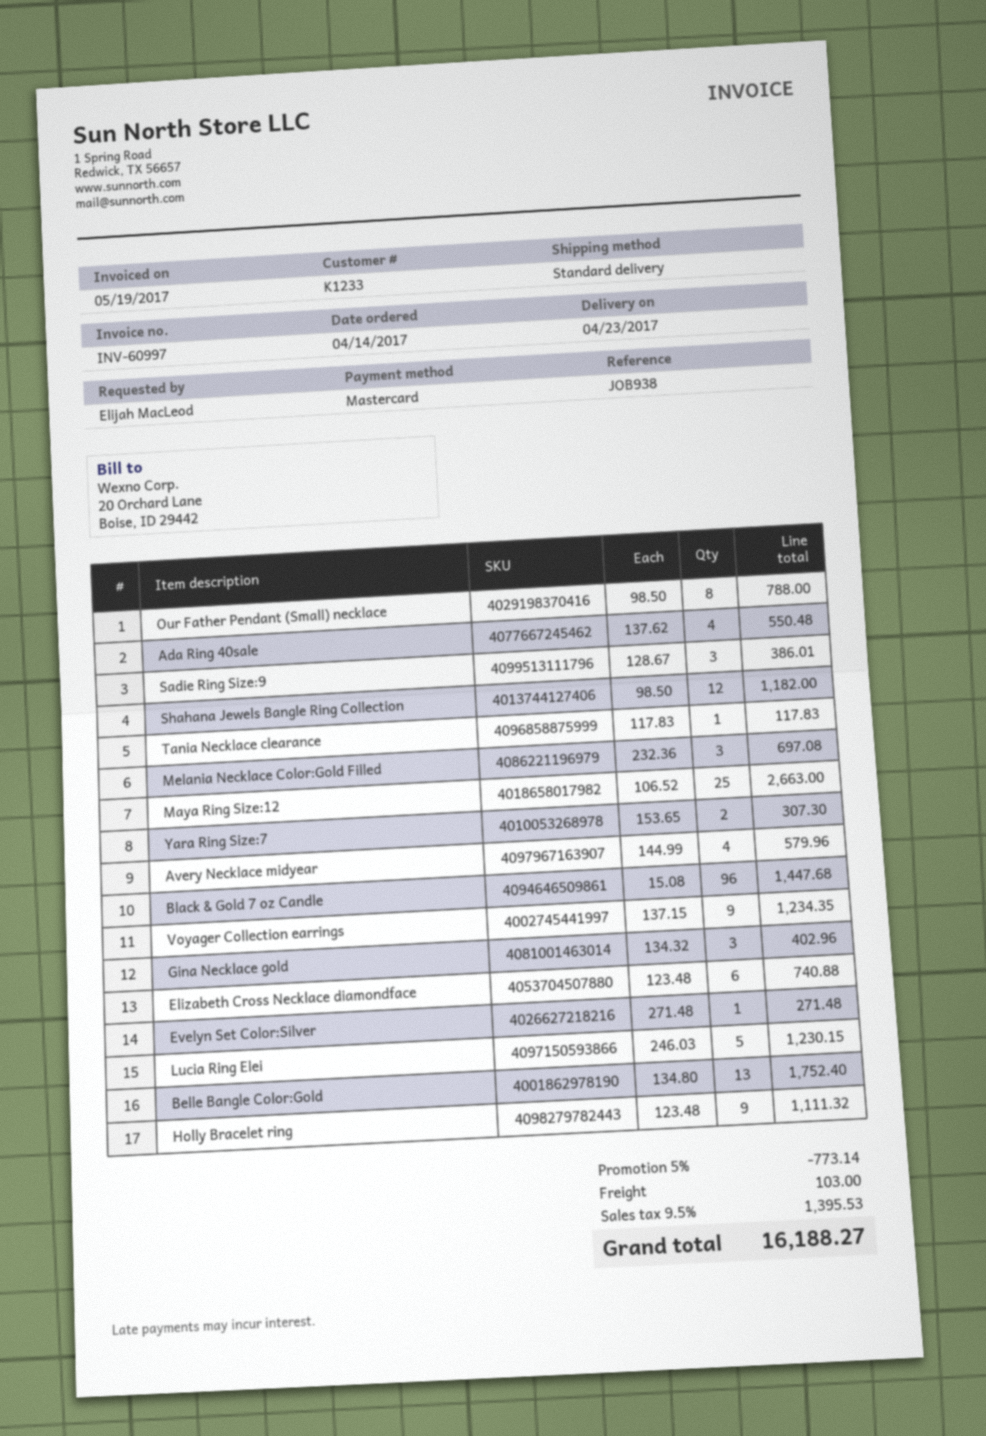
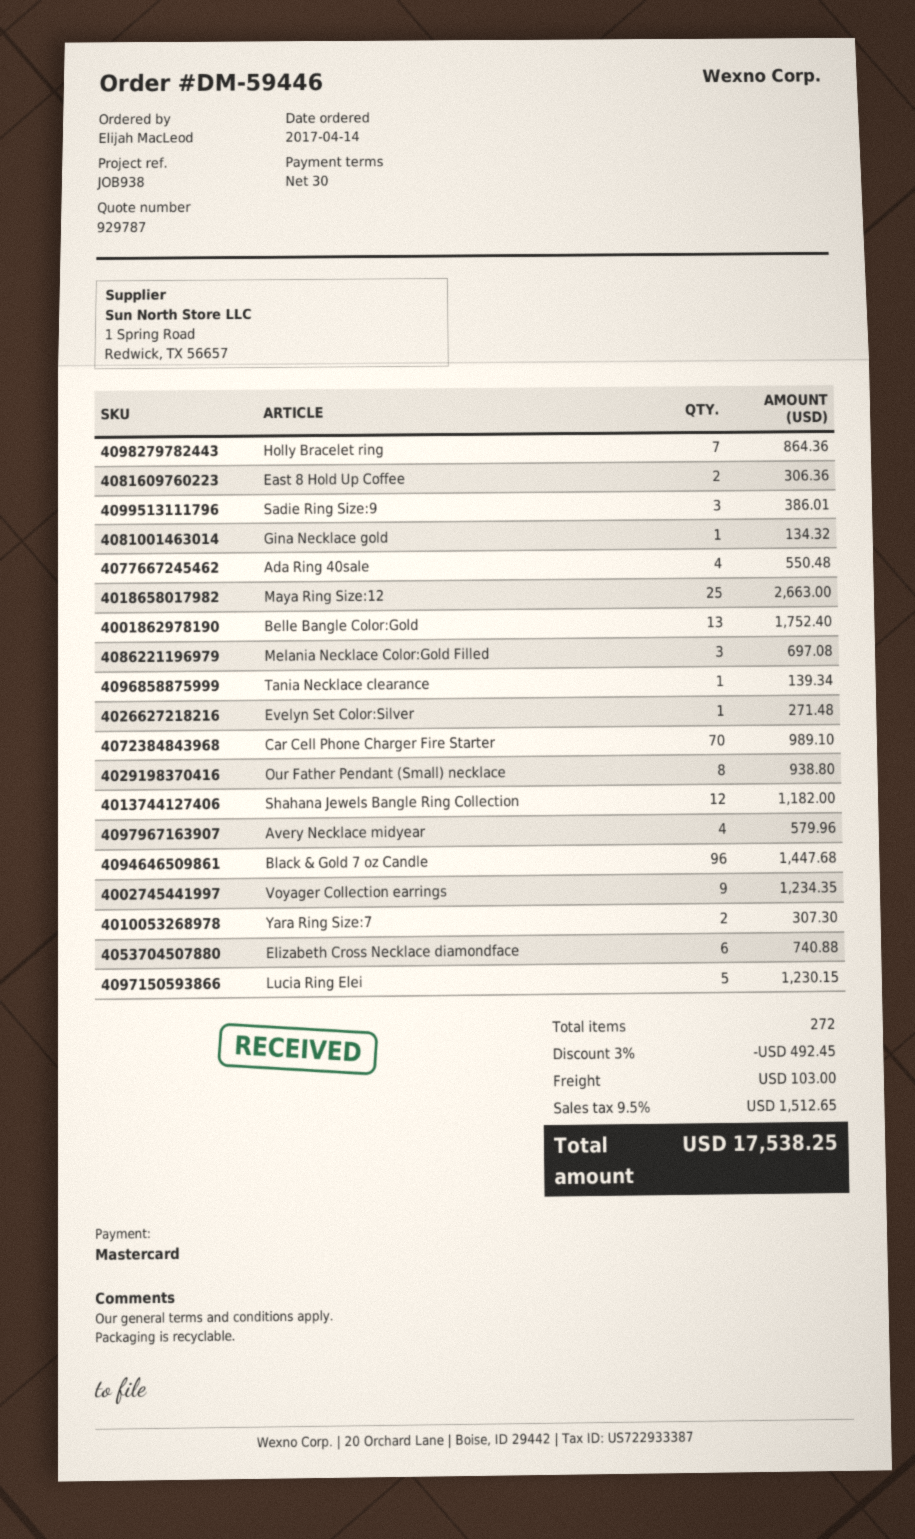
Our Father Pendant (Small) necklace: 8 for 788.00 -> 8 for 938.80
Tania Necklace clearance: 1 for 117.83 -> 1 for 139.34
Gina Necklace gold: 3 for 402.96 -> 1 for 134.32
Holly Bracelet ring: 9 for 1111.32 -> 7 for 864.36
East 8 Hold Up Coffee: none -> 2 for 306.36
Car Cell Phone Charger Fire Starter: none -> 70 for 989.10
discount: 5% = 773.14 -> 3% = 492.45
tax: 9.5% = 1395.53 -> 9.5% = 1512.65
total: 16188.27 -> 17538.25

